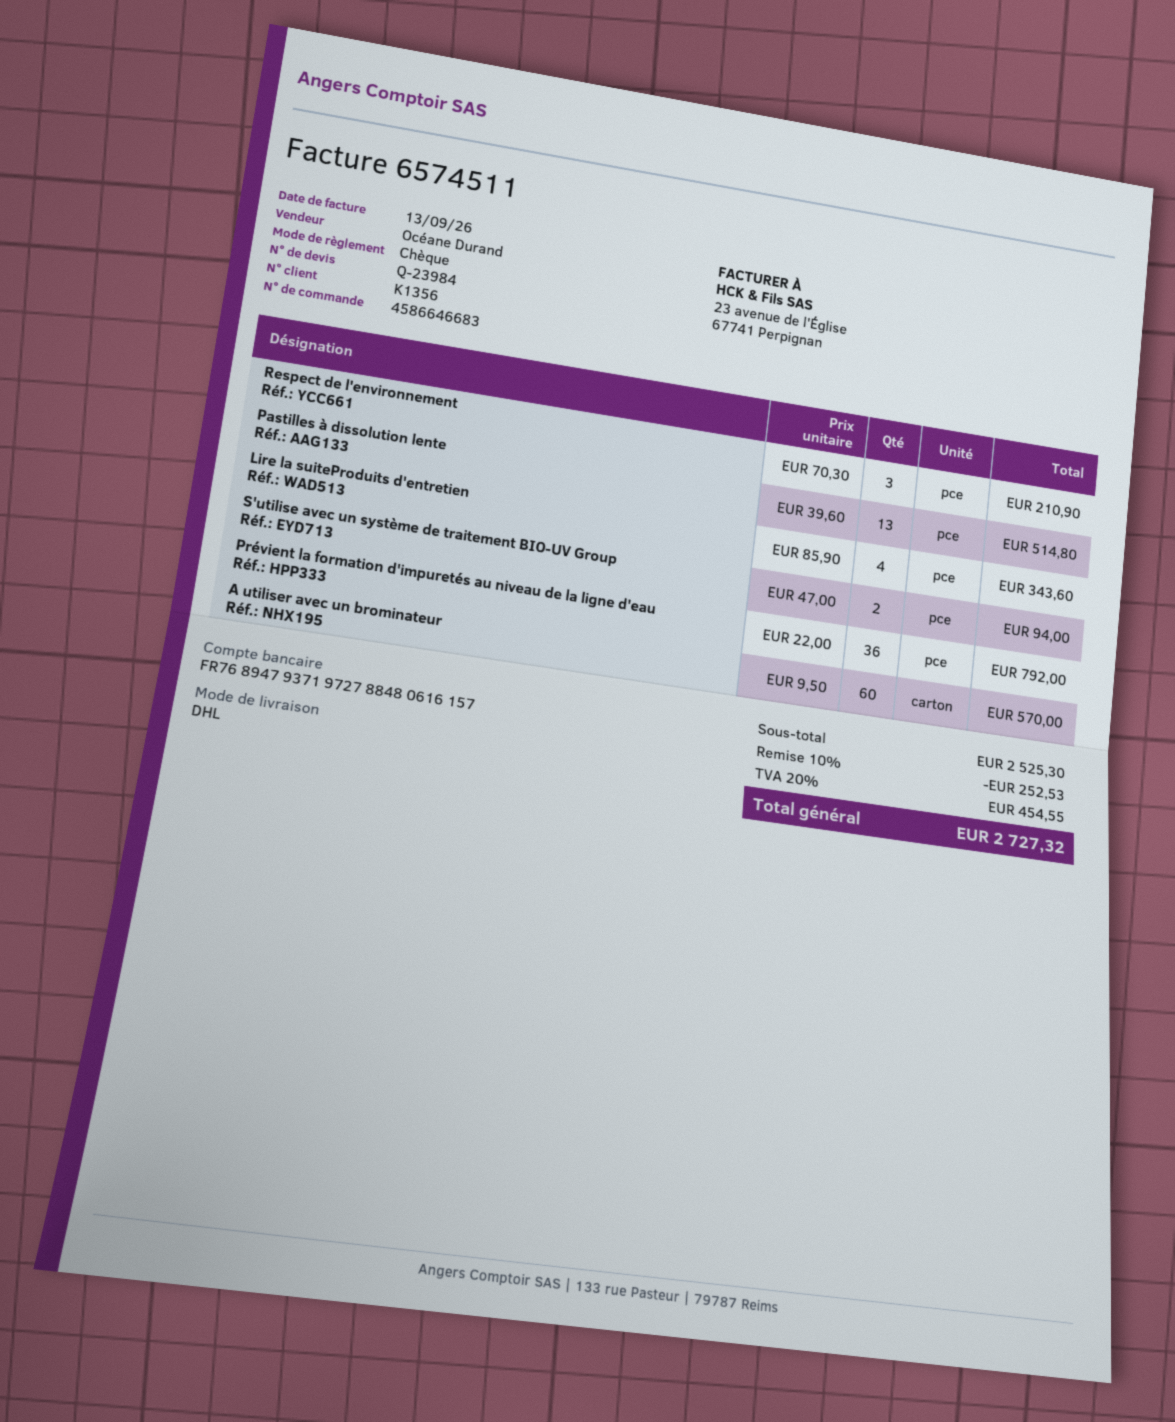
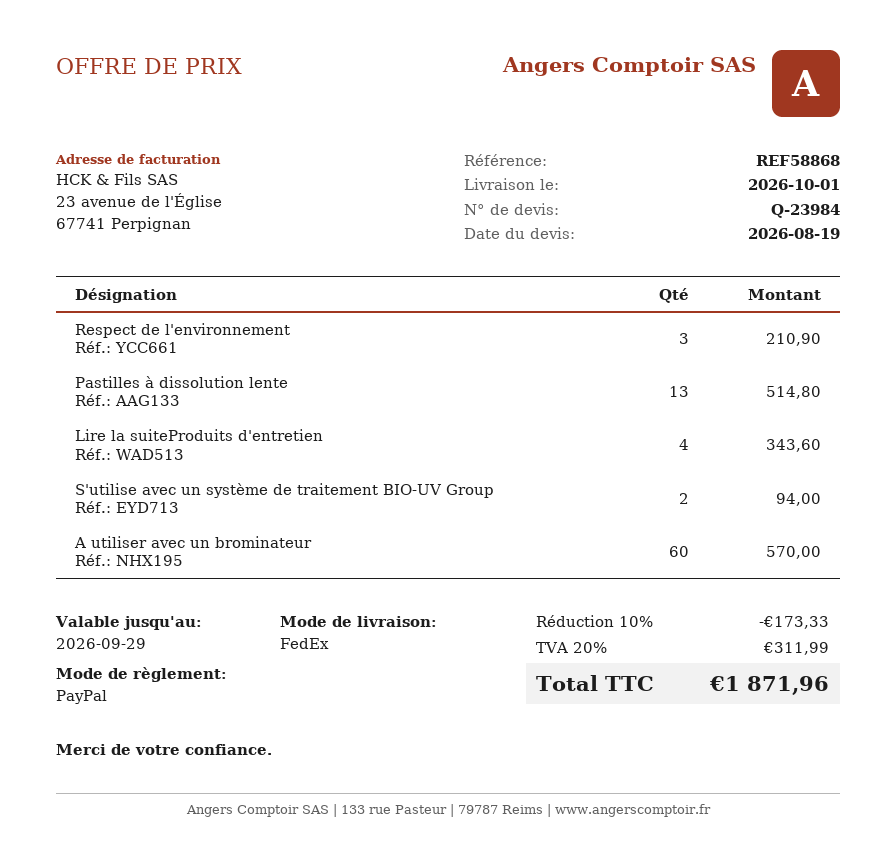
payment method: cheque -> PayPal
shipping method: DHL -> FedEx
Prévient la formation d'impuretés au niveau de la ligne d'eau: 36 for 792.00 -> none
discount: 10% = 252.53 -> 10% = 173.33
tax: 20% = 454.55 -> 20% = 311.99
total: 2727.32 -> 1871.96

